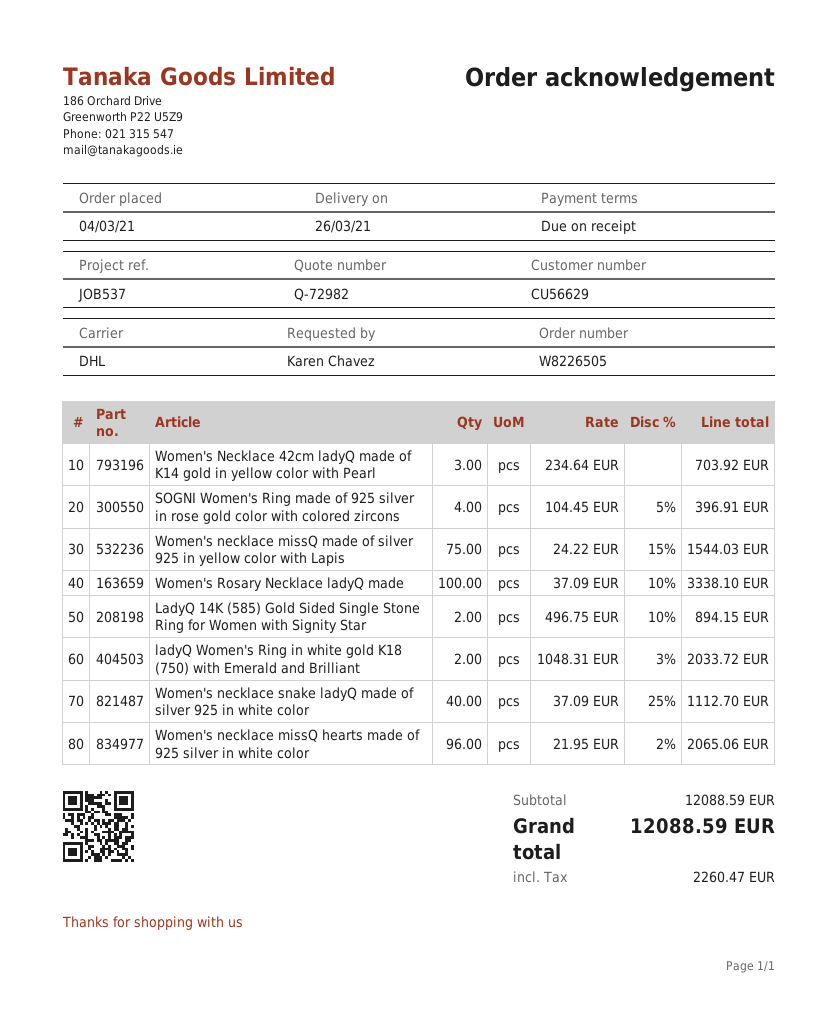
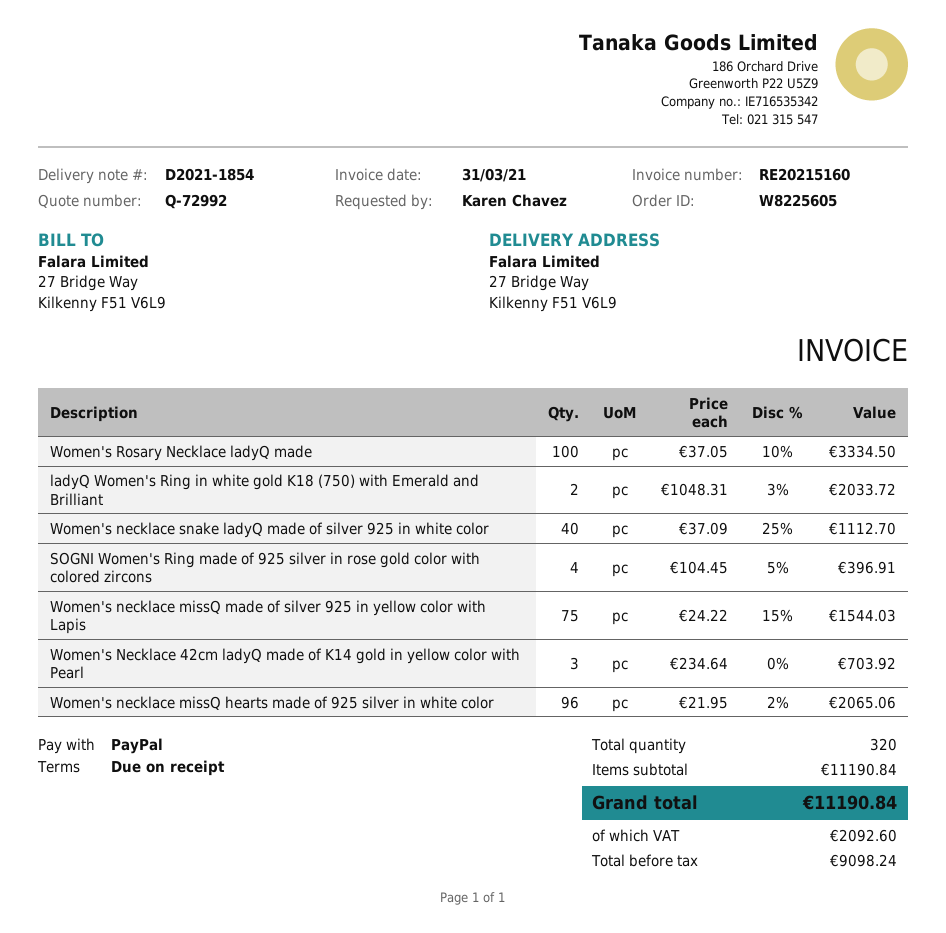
quote number: Q-72982 -> Q-72992
order number: W8226505 -> W8225605
Women's Rosary Necklace ladyQ made: 100 x 37.09 - 10% = 3338.10 -> 100 x 37.05 - 10% = 3334.50
LadyQ 14K (585) Gold Sided Single Stone Ring for Women with Signity Star: 2 x 496.75 - 10% = 894.15 -> none
subtotal: 12088.59 -> 11190.84
tax: 2260.47 -> 2092.60
total: 12088.59 -> 11190.84

